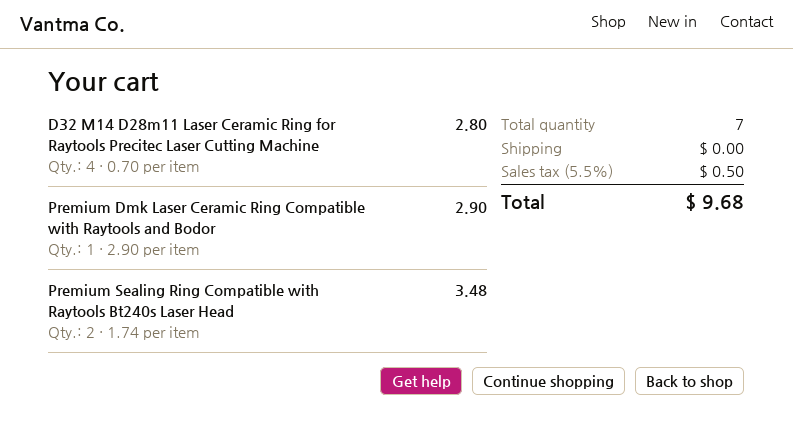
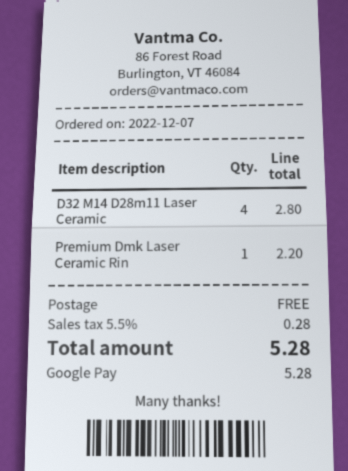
Premium Dmk Laser Ceramic Ring Compatible with Raytools and Bodor: 1 for 2.90 -> 1 for 2.20
Premium Sealing Ring Compatible with Raytools Bt240s Laser Head: 2 for 3.48 -> none
tax: 5.5% = 0.50 -> 5.5% = 0.28
total: 9.68 -> 5.28

